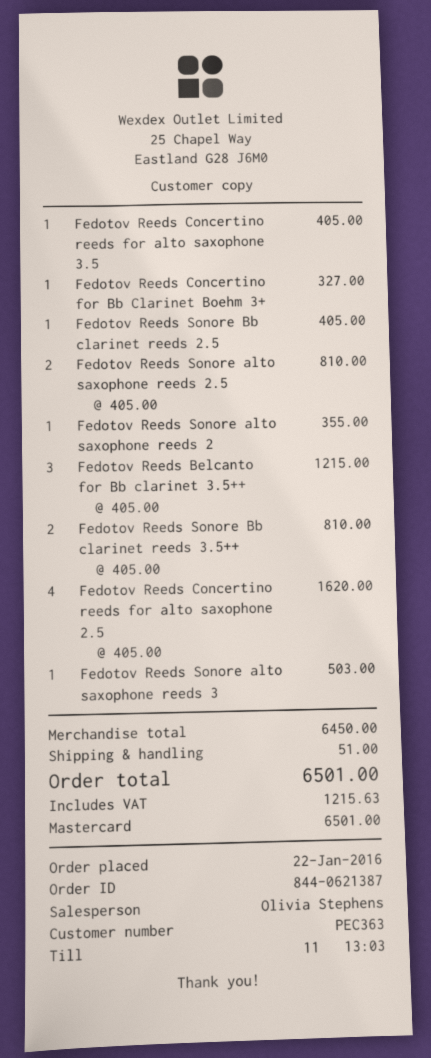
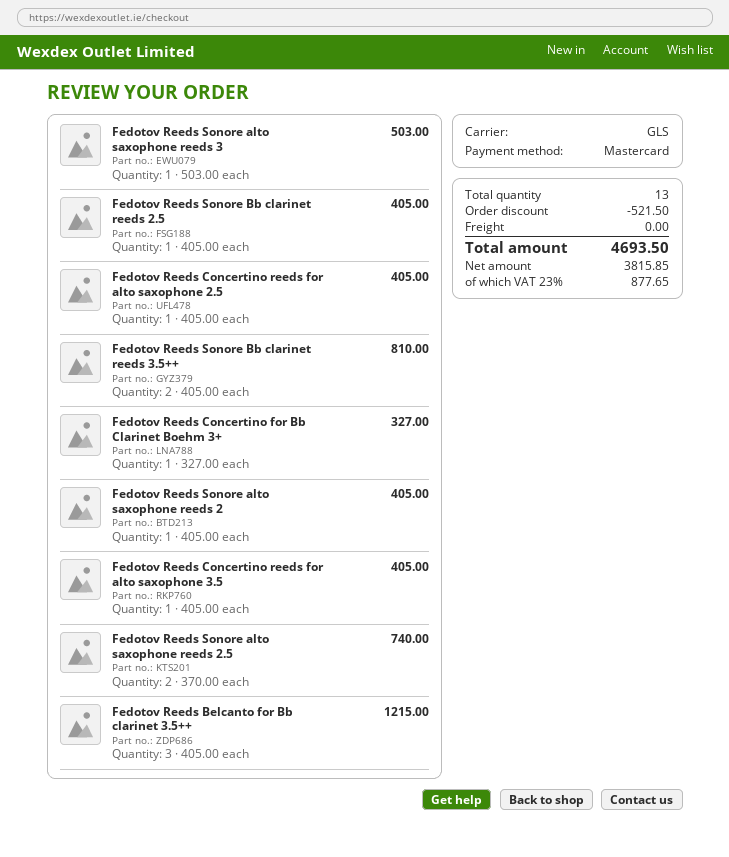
Fedotov Reeds Sonore alto saxophone reeds 2.5: 2 x 405.00 = 810.00 -> 2 x 370.00 = 740.00
Fedotov Reeds Sonore alto saxophone reeds 2: 1 x 355.00 = 355.00 -> 1 x 405.00 = 405.00
Fedotov Reeds Concertino reeds for alto saxophone 2.5: 4 x 405.00 = 1620.00 -> 1 x 405.00 = 405.00
discount: none -> 521.50
shipping: 51.00 -> 0.00
tax: 1215.63 -> 877.65
total: 6501.00 -> 4693.50

